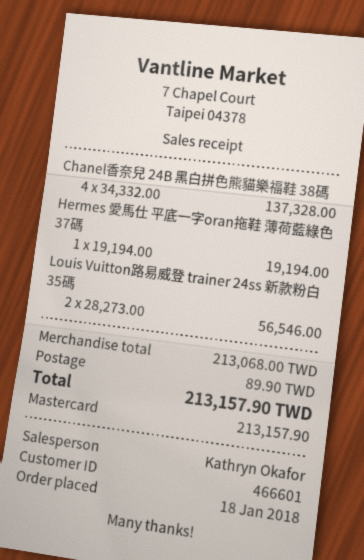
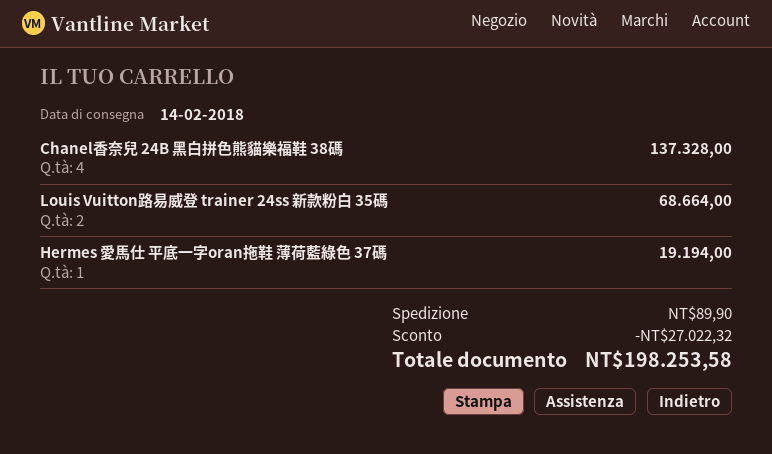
Louis Vuitton路易威登 trainer 24ss 新款粉白 35碼: 2 for 56546.00 -> 2 for 68664.00
discount: none -> 27022.32
total: 213157.90 -> 198253.58

